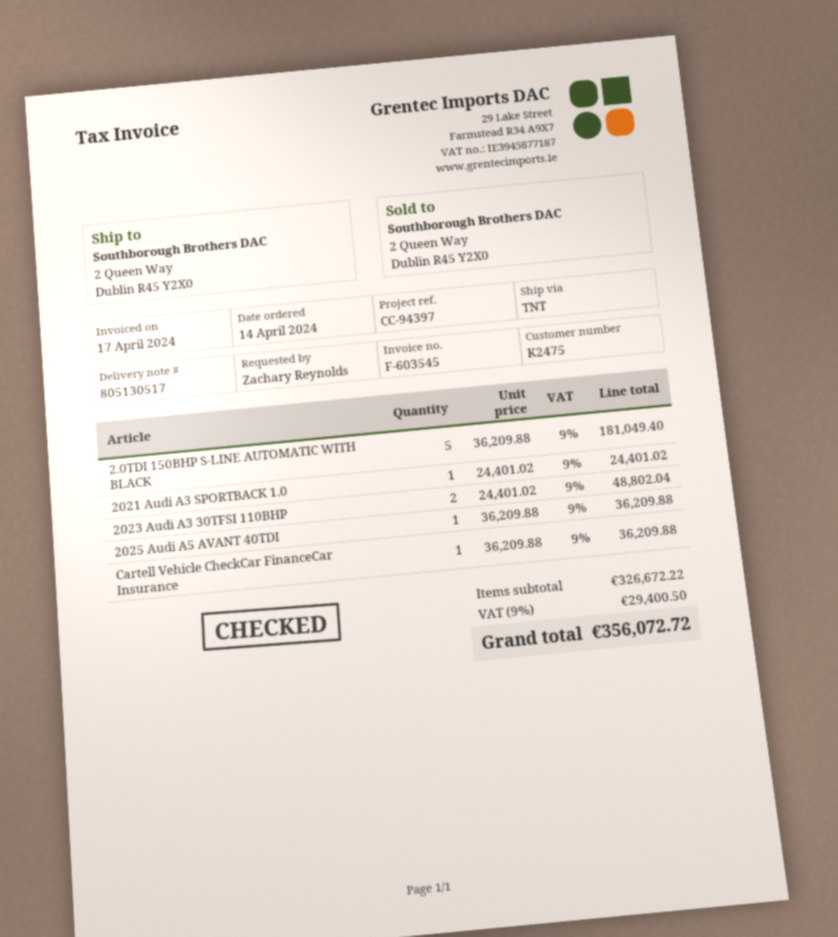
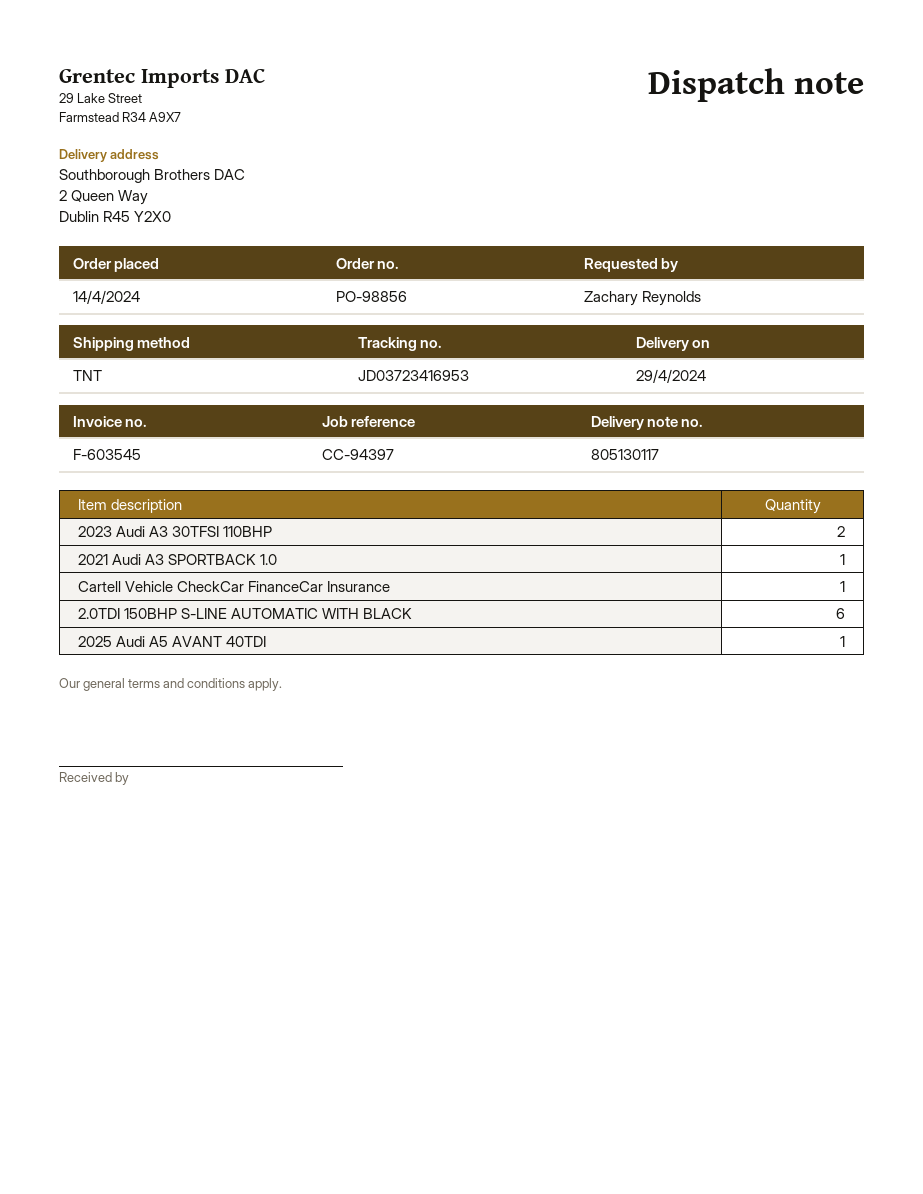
delivery note number: 805130517 -> 805130117
2.0TDI 150BHP S-LINE AUTOMATIC WITH BLACK: 5 -> 6

